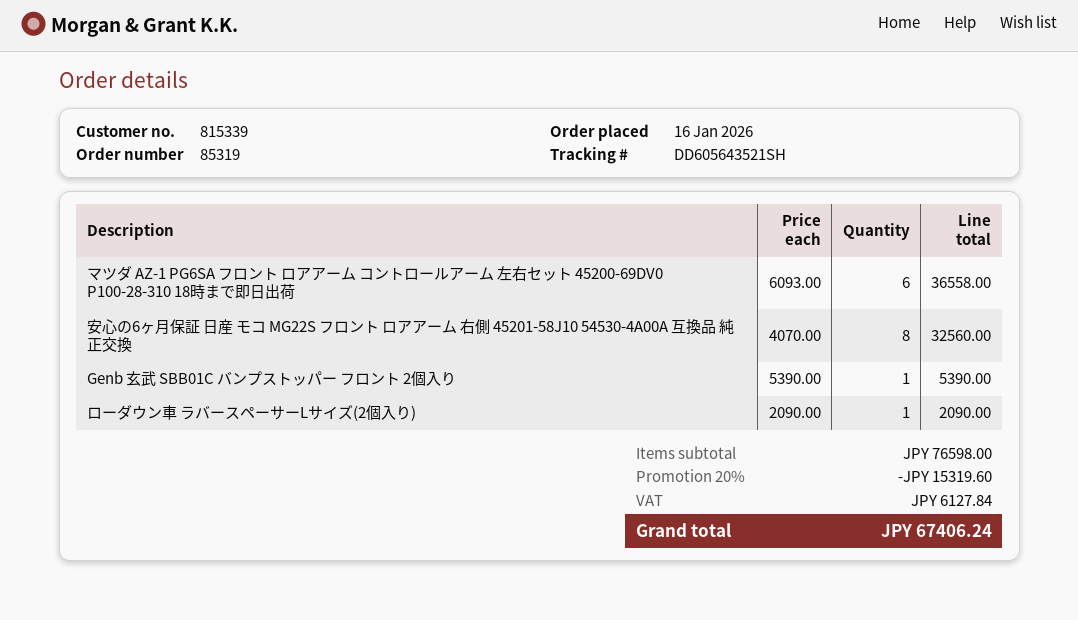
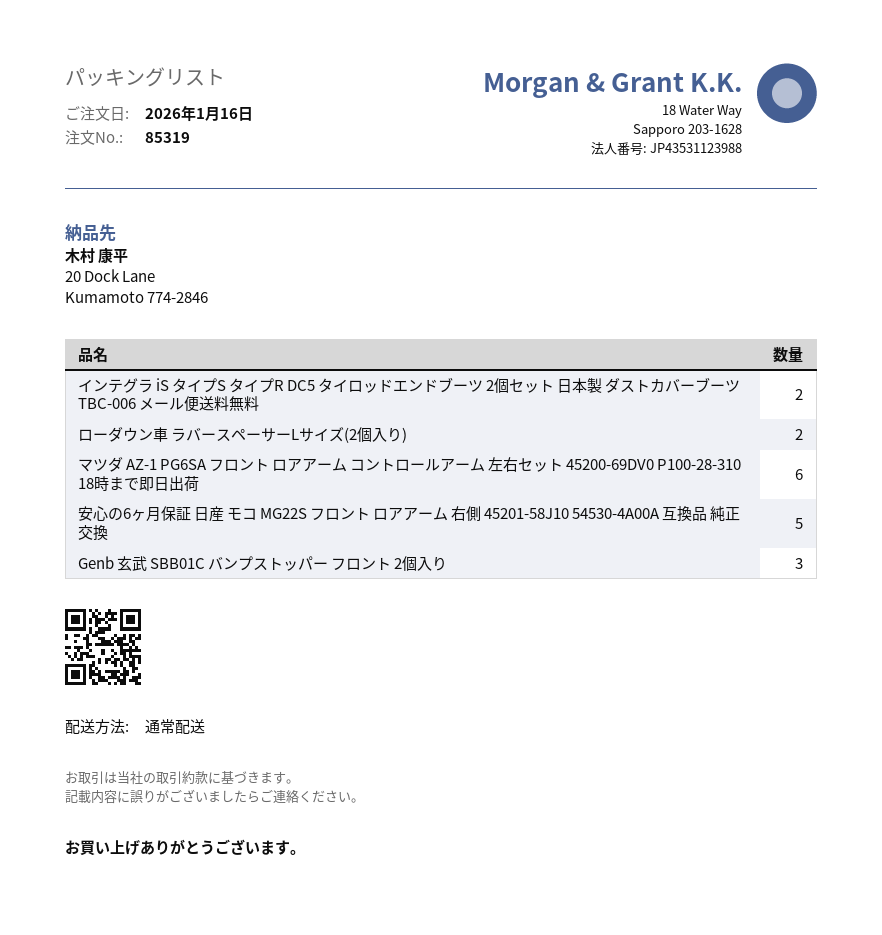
安心の6ヶ月保証 日産 モコ MG22S フロント ロアアーム 右側 45201-58J10 54530-4A00A 互換品 純正交換: 8 -> 5
Genb 玄武 SBB01C バンプストッパー フロント 2個入り: 1 -> 3
ローダウン車 ラバースペーサーLサイズ(2個入り): 1 -> 2
インテグラ iS タイプS タイプR DC5 タイロッドエンドブーツ 2個セット 日本製 ダストカバーブーツ TBC-006 メール便送料無料: none -> 2

